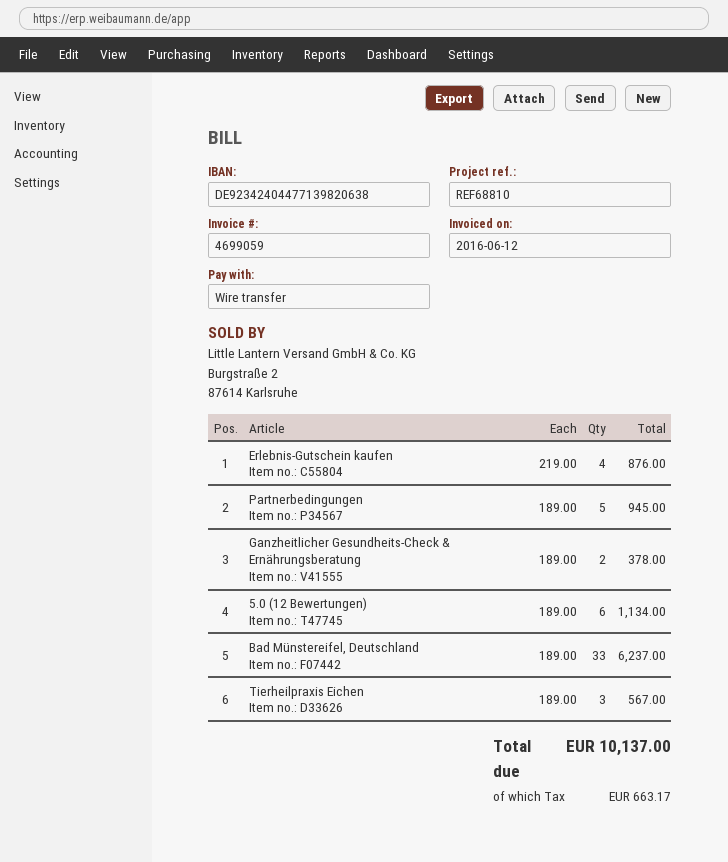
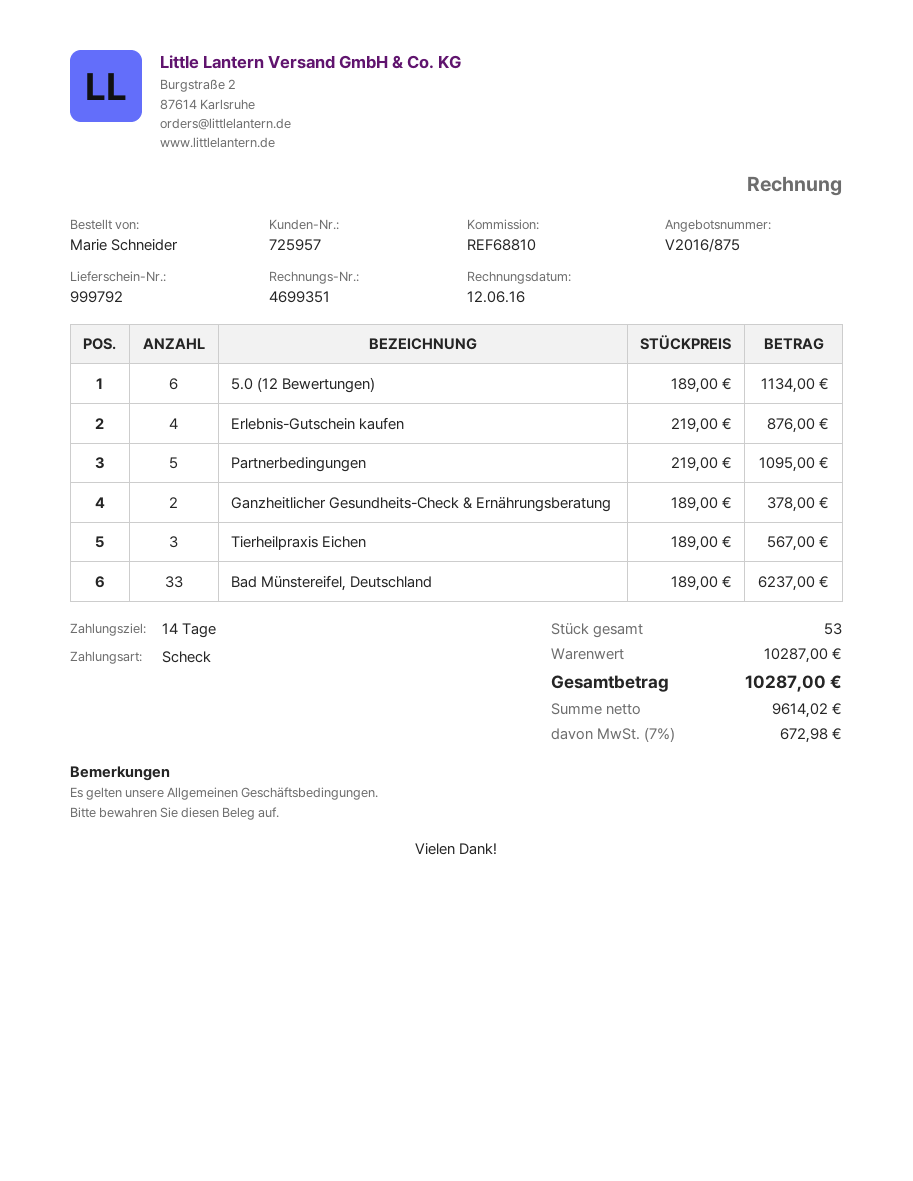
invoice number: 4699059 -> 4699351
payment method: bank transfer -> cheque
Partnerbedingungen: 5 x 189.00 = 945.00 -> 5 x 219.00 = 1095.00
tax: 663.17 -> 672.98
total: 10137.00 -> 10287.00

